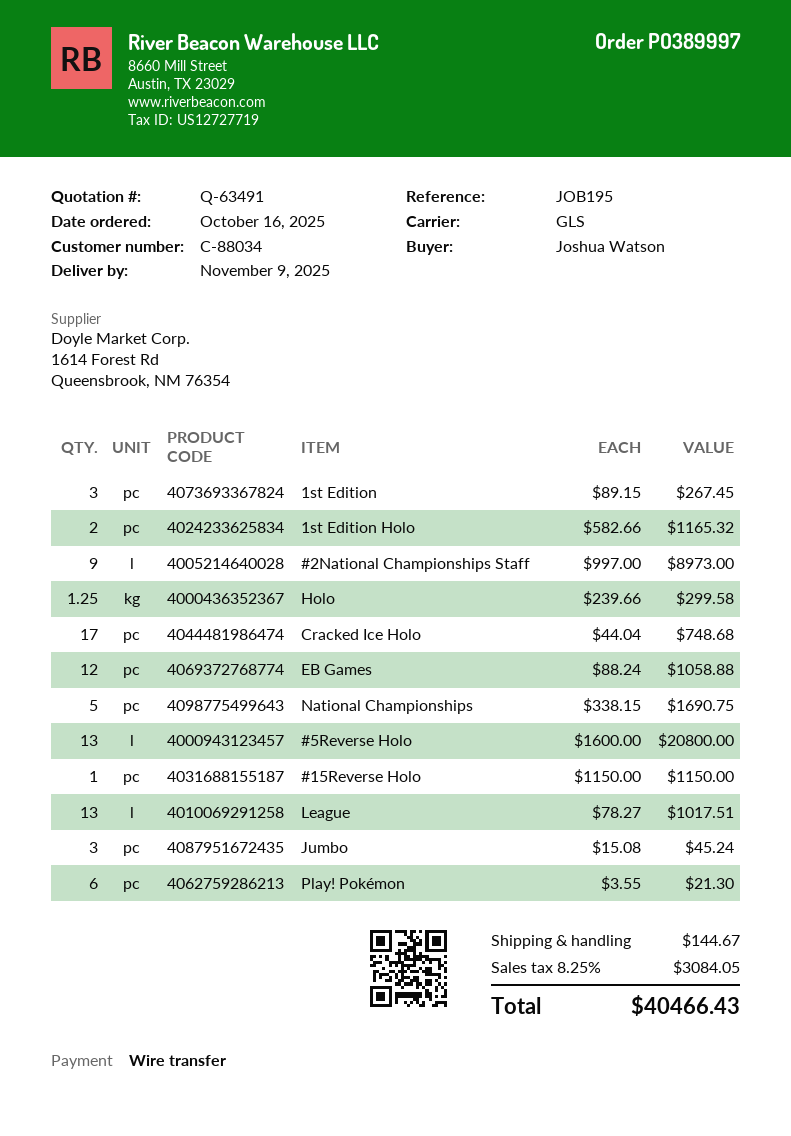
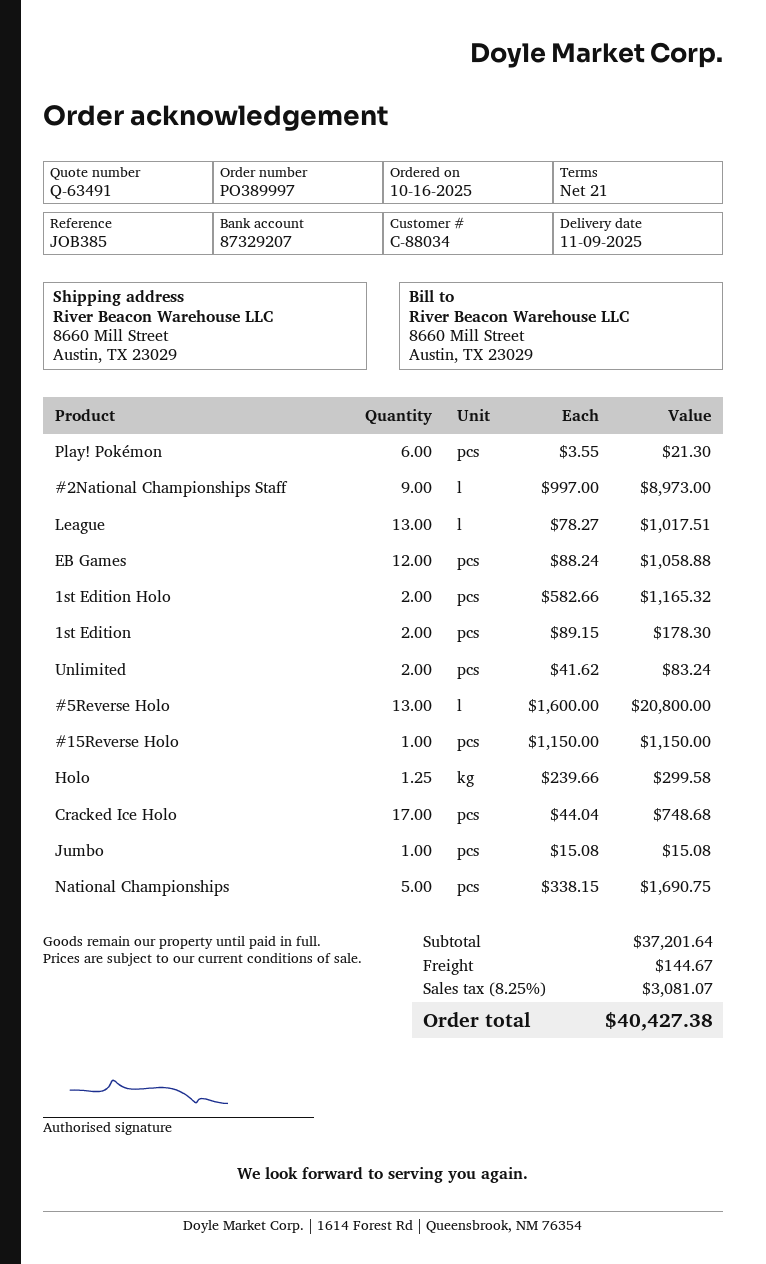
reference: JOB195 -> JOB385
1st Edition: 3 x 89.15 = 267.45 -> 2 x 89.15 = 178.30
Jumbo: 3 x 15.08 = 45.24 -> 1 x 15.08 = 15.08
Unlimited: none -> 2 x 41.62 = 83.24
tax: 8.25% = 3084.05 -> 8.25% = 3081.07
total: 40466.43 -> 40427.38

